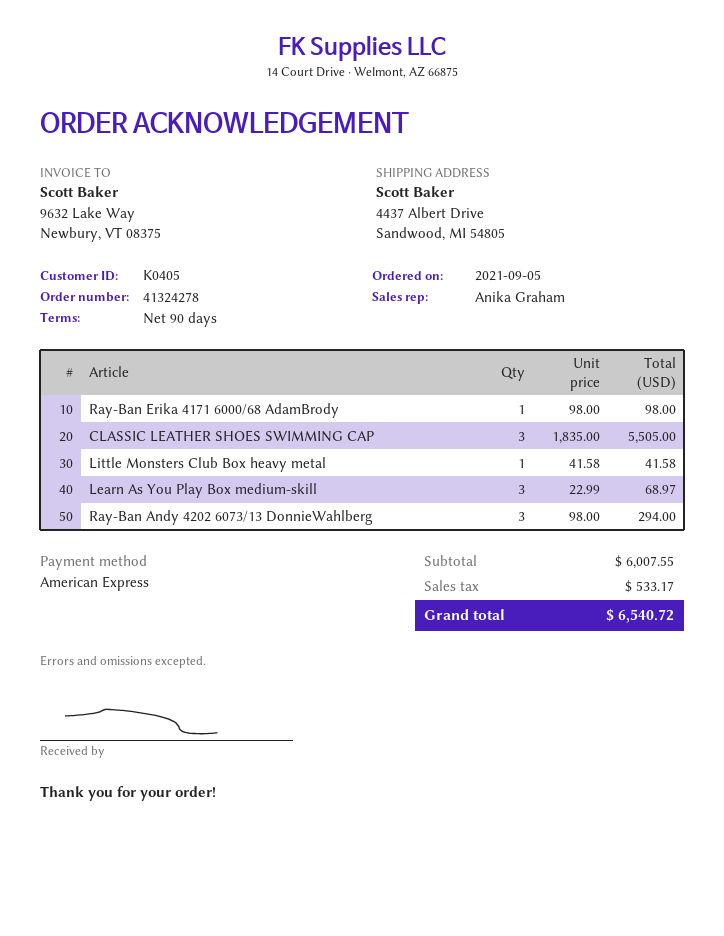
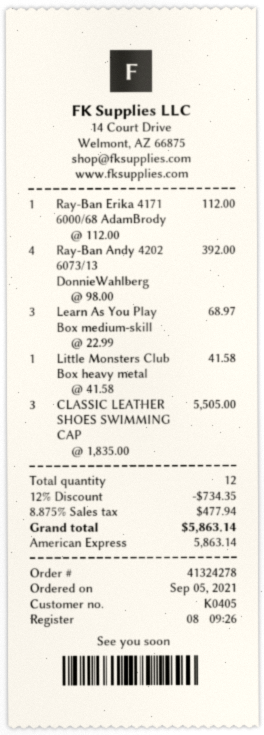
Ray-Ban Erika 4171 6000/68 AdamBrody: 1 x 98.00 = 98.00 -> 1 x 112.00 = 112.00
Ray-Ban Andy 4202 6073/13 DonnieWahlberg: 3 x 98.00 = 294.00 -> 4 x 98.00 = 392.00
discount: none -> 12% = 734.35
tax: 533.17 -> 477.94
total: 6540.72 -> 5863.14

